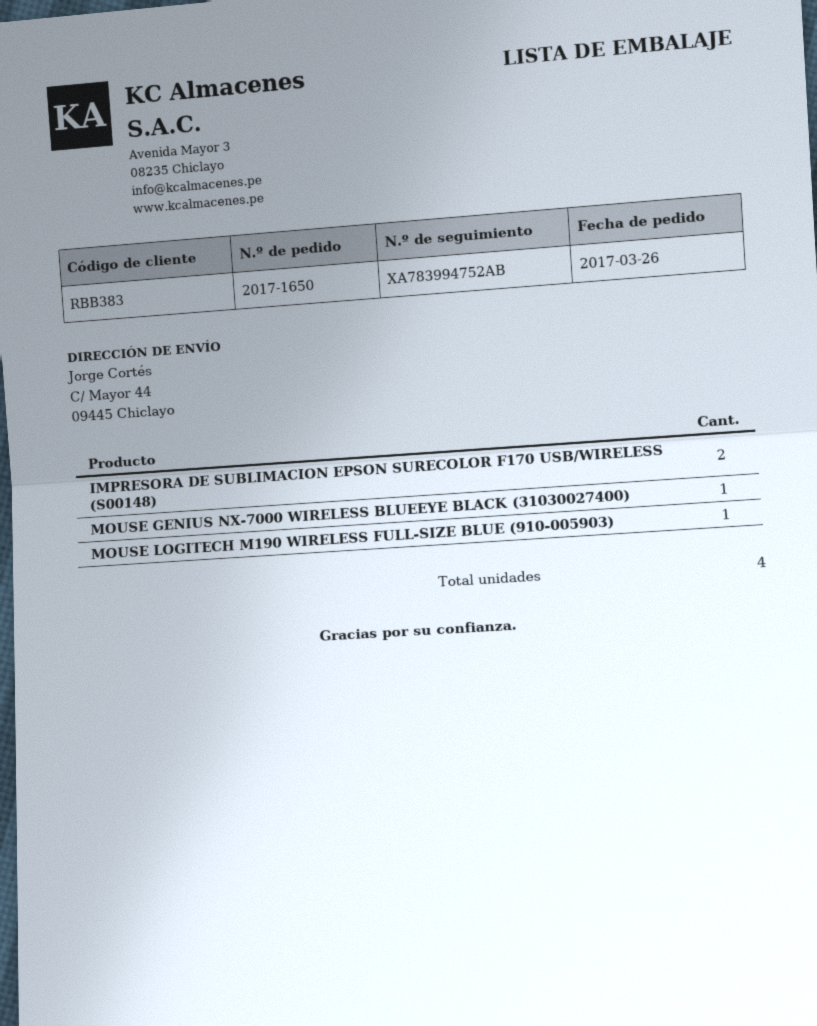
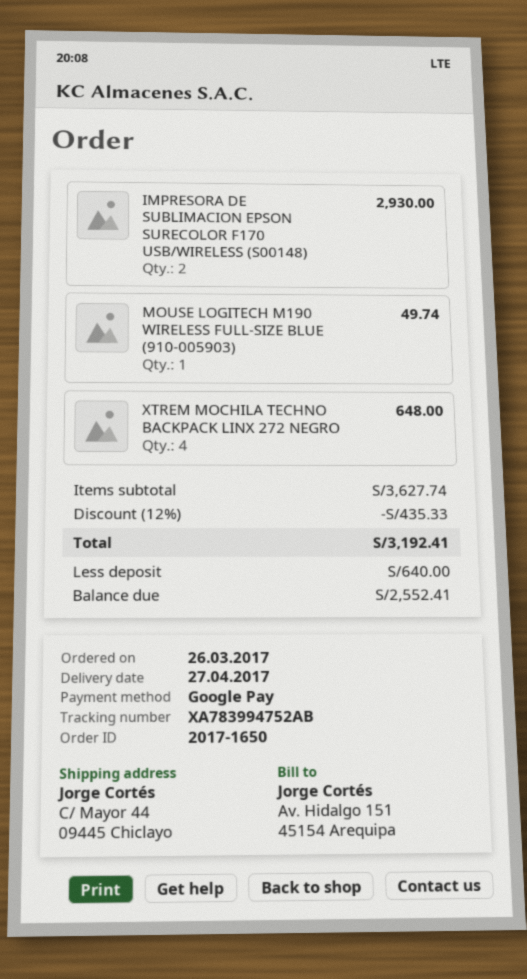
MOUSE GENIUS NX-7000 WIRELESS BLUEEYE BLACK (31030027400): 1 -> none
XTREM MOCHILA TECHNO BACKPACK LINX 272 NEGRO: none -> 4

